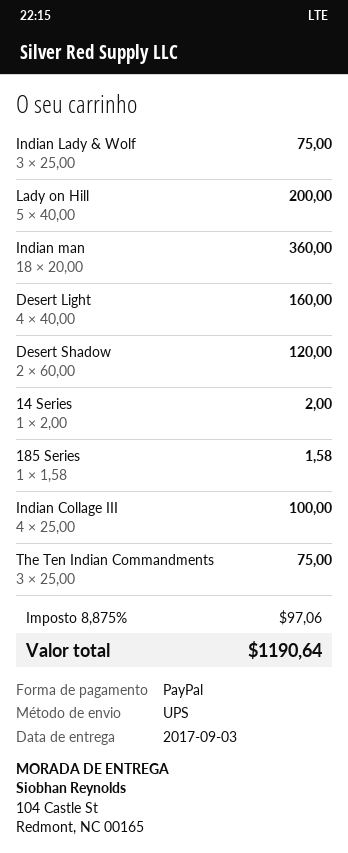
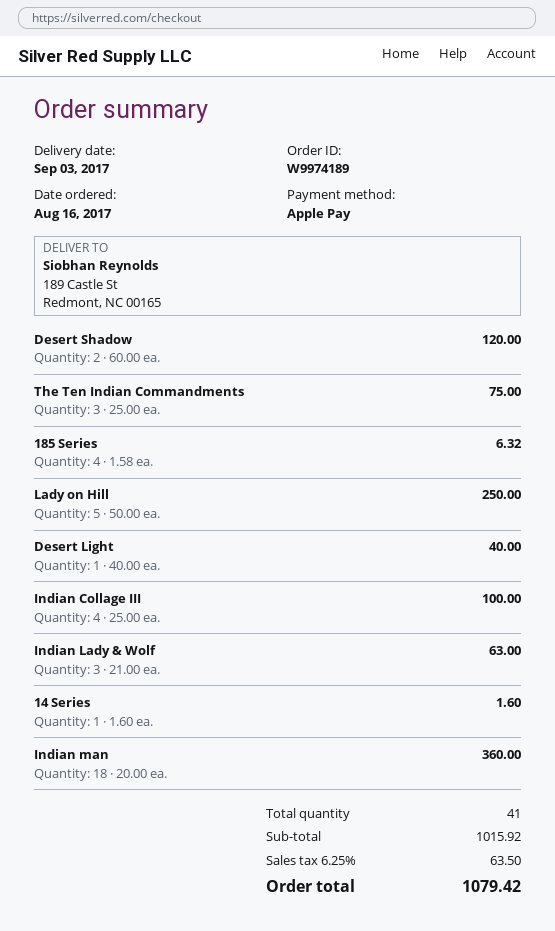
payment method: PayPal -> Apple Pay
ship to: 104 Castle St, Redmont, NC 00165 -> 189 Castle St, Redmont, NC 00165
Indian Lady & Wolf: 3 x 25.00 = 75.00 -> 3 x 21.00 = 63.00
Lady on Hill: 5 x 40.00 = 200.00 -> 5 x 50.00 = 250.00
Desert Light: 4 x 40.00 = 160.00 -> 1 x 40.00 = 40.00
14 Series: 1 x 2.00 = 2.00 -> 1 x 1.60 = 1.60
185 Series: 1 x 1.58 = 1.58 -> 4 x 1.58 = 6.32
tax: 8.875% = 97.06 -> 6.25% = 63.50
total: 1190.64 -> 1079.42

